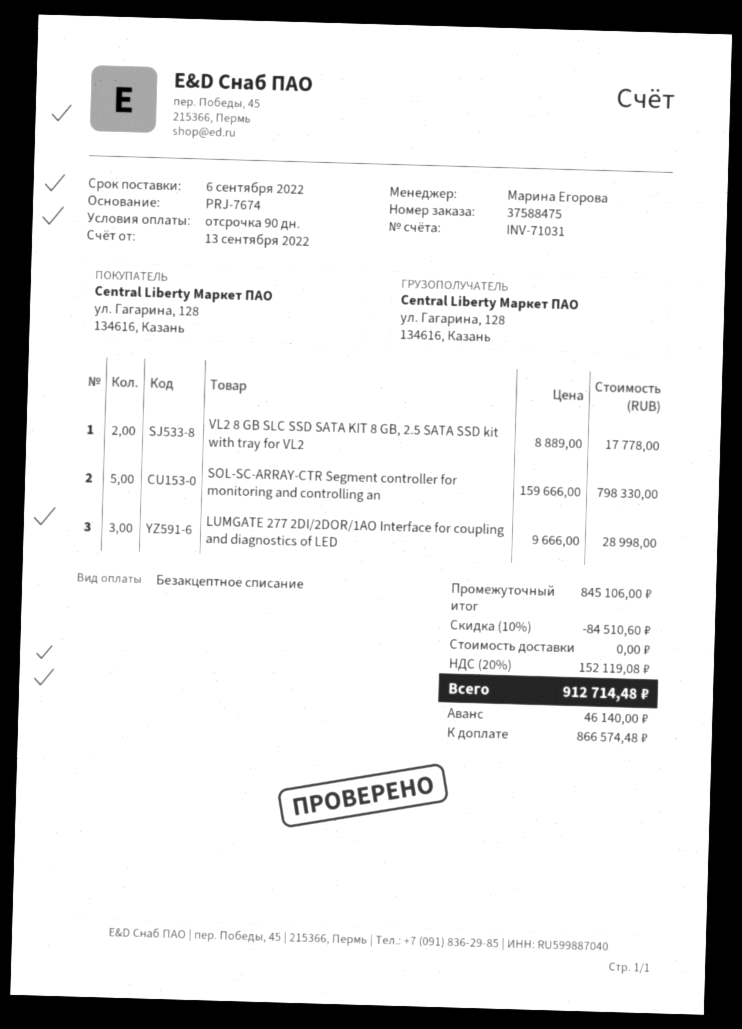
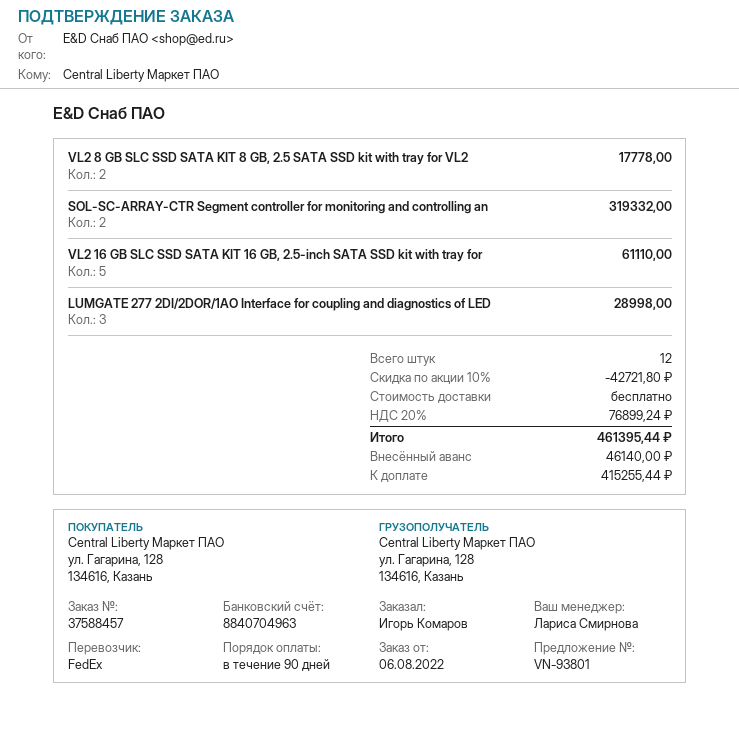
order number: 37588475 -> 37588457
sales rep: Марина Егорова -> Лариса Смирнова
SOL-SC-ARRAY-CTR Segment controller for monitoring and controlling an: 5 for 798330.00 -> 2 for 319332.00
VL2 16 GB SLC SSD SATA KIT 16 GB, 2.5-inch SATA SSD kit with tray for: none -> 5 for 61110.00
discount: 10% = 84510.60 -> 10% = 42721.80
tax: 20% = 152119.08 -> 20% = 76899.24
total: 912714.48 -> 461395.44
balance: 866574.48 -> 415255.44

